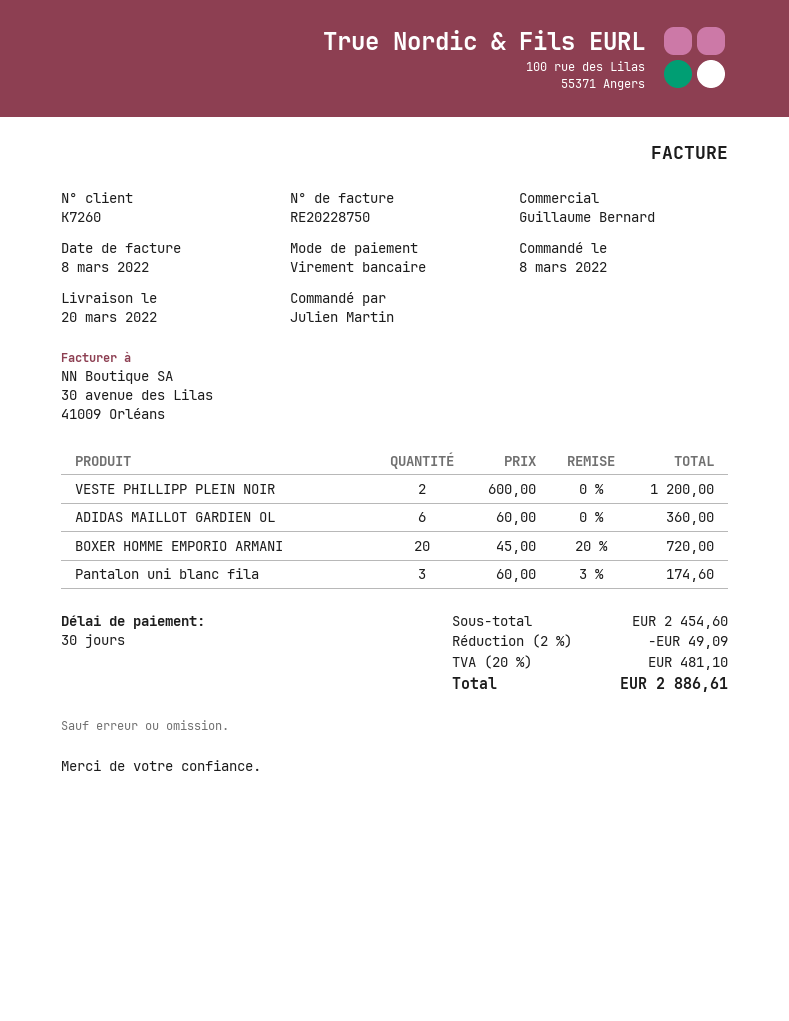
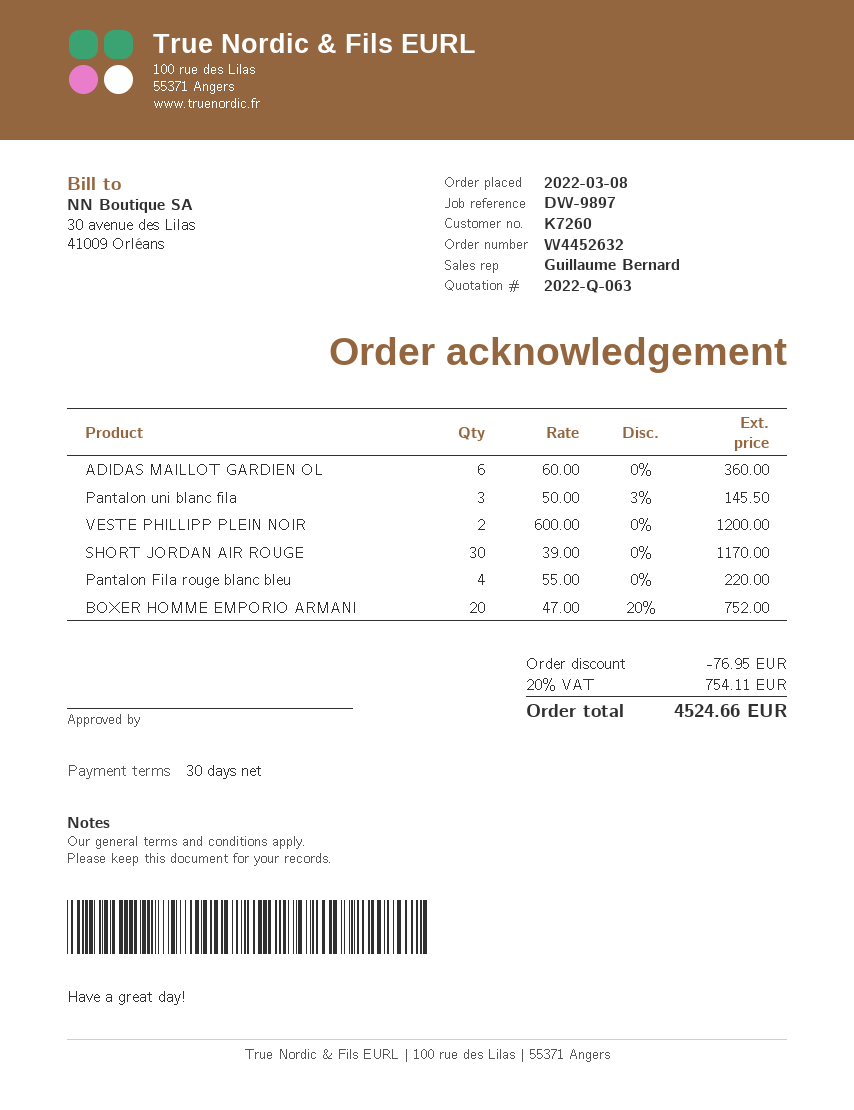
BOXER HOMME EMPORIO ARMANI: 20 x 45.00 - 20% = 720.00 -> 20 x 47.00 - 20% = 752.00
Pantalon uni blanc fila: 3 x 60.00 - 3% = 174.60 -> 3 x 50.00 - 3% = 145.50
SHORT JORDAN AIR ROUGE: none -> 30 x 39.00 = 1170.00
Pantalon Fila rouge blanc bleu: none -> 4 x 55.00 = 220.00
discount: 49.09 -> 76.95
tax: 20% = 481.10 -> 20% = 754.11
total: 2886.61 -> 4524.66

